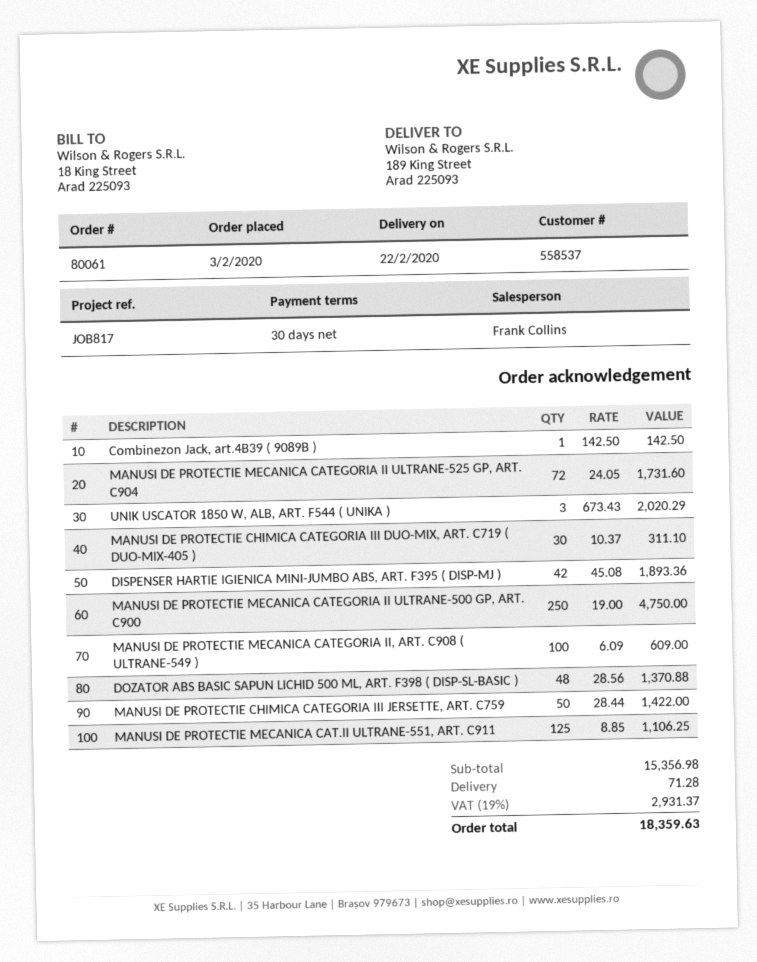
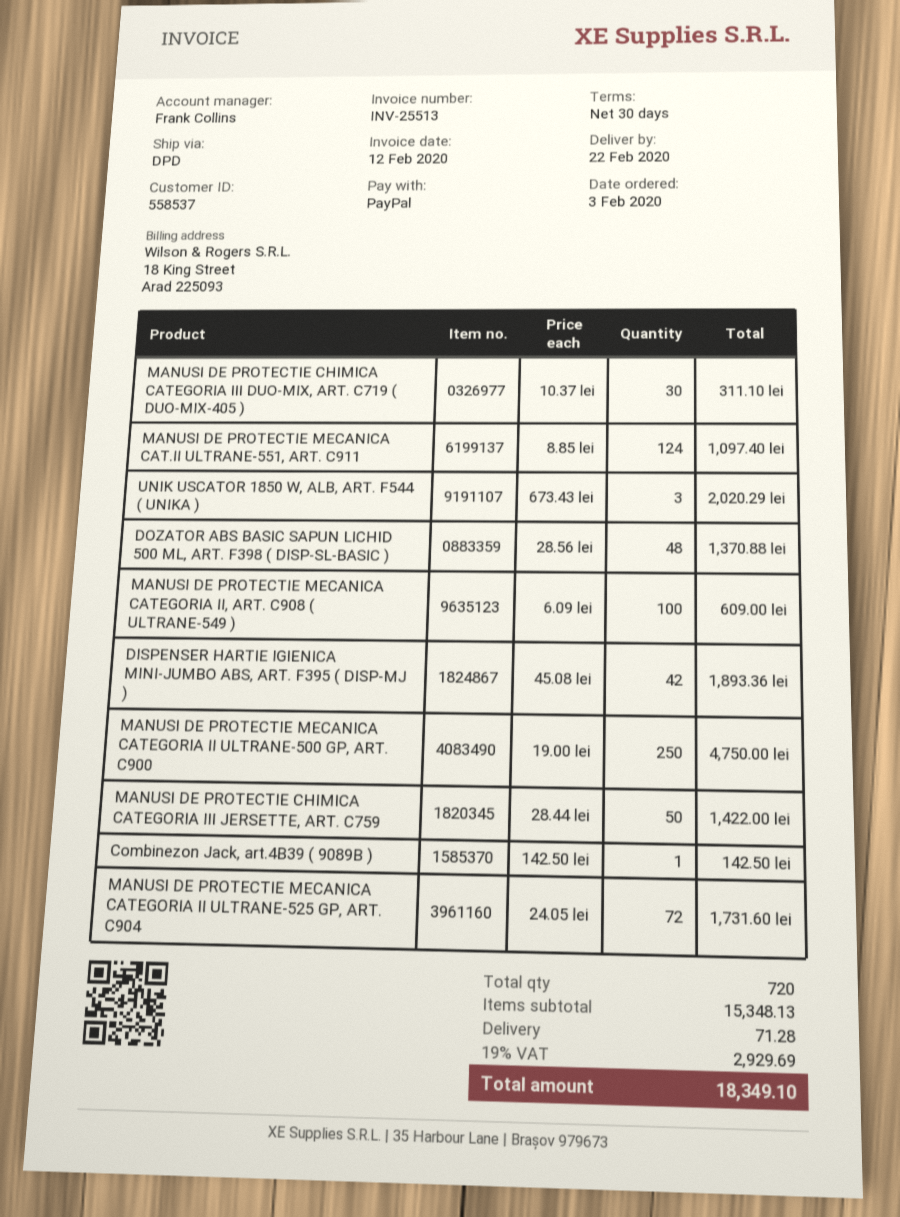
MANUSI DE PROTECTIE MECANICA CAT.II ULTRANE-551, ART. C911: 125 x 8.85 = 1106.25 -> 124 x 8.85 = 1097.40
subtotal: 15356.98 -> 15348.13
tax: 19% = 2931.37 -> 19% = 2929.69
total: 18359.63 -> 18349.10

